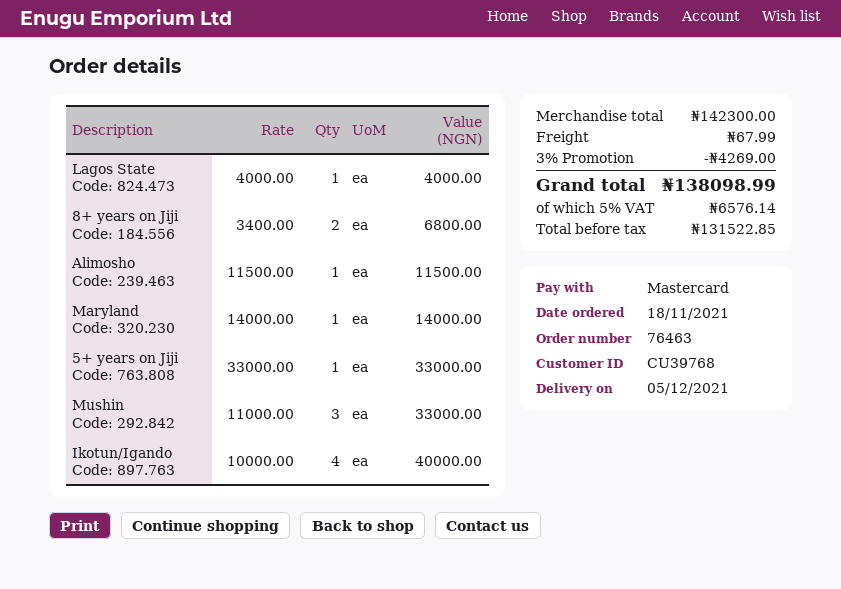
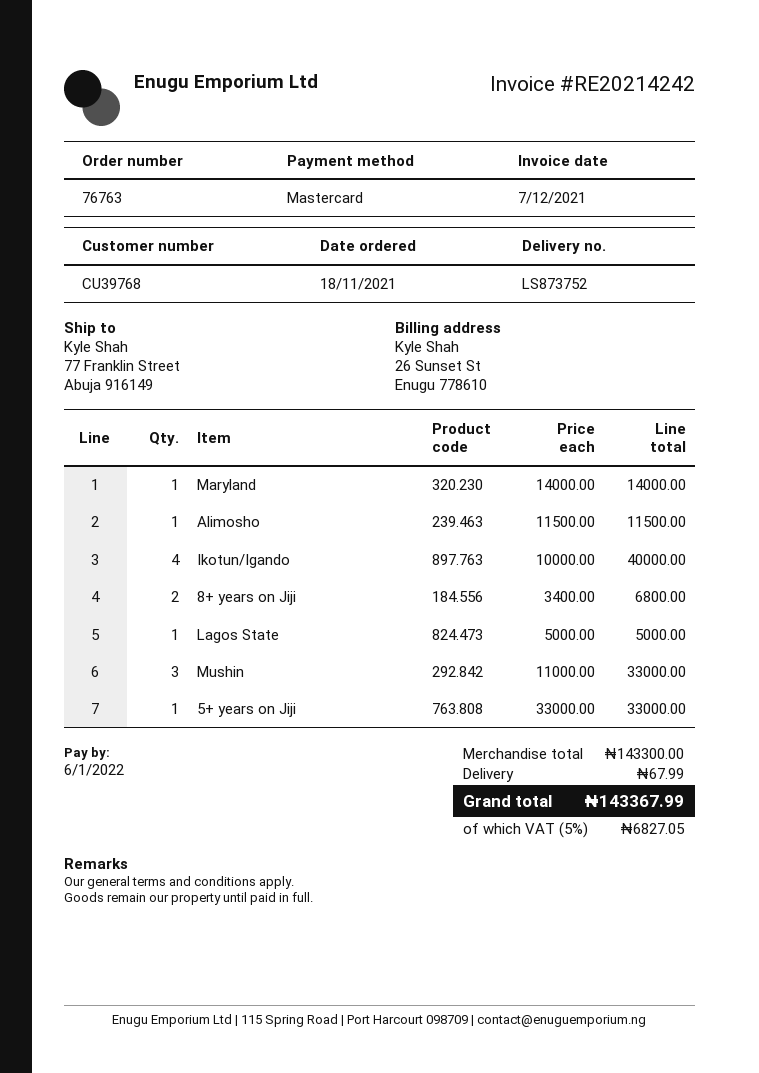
order number: 76463 -> 76763
Lagos State: 1 x 4000.00 = 4000.00 -> 1 x 5000.00 = 5000.00
subtotal: 142300.00 -> 143300.00
discount: 3% = 4269.00 -> none
tax: 5% = 6576.14 -> 5% = 6827.05
total: 138098.99 -> 143367.99

